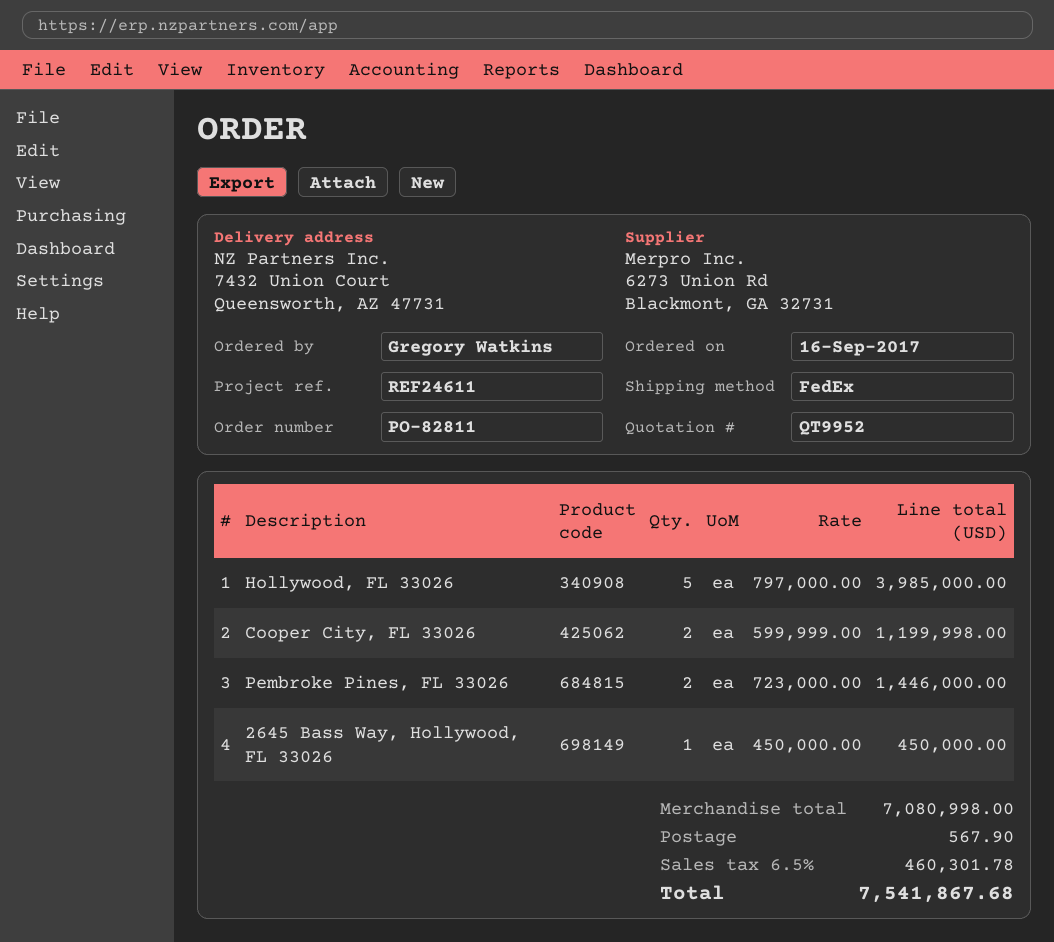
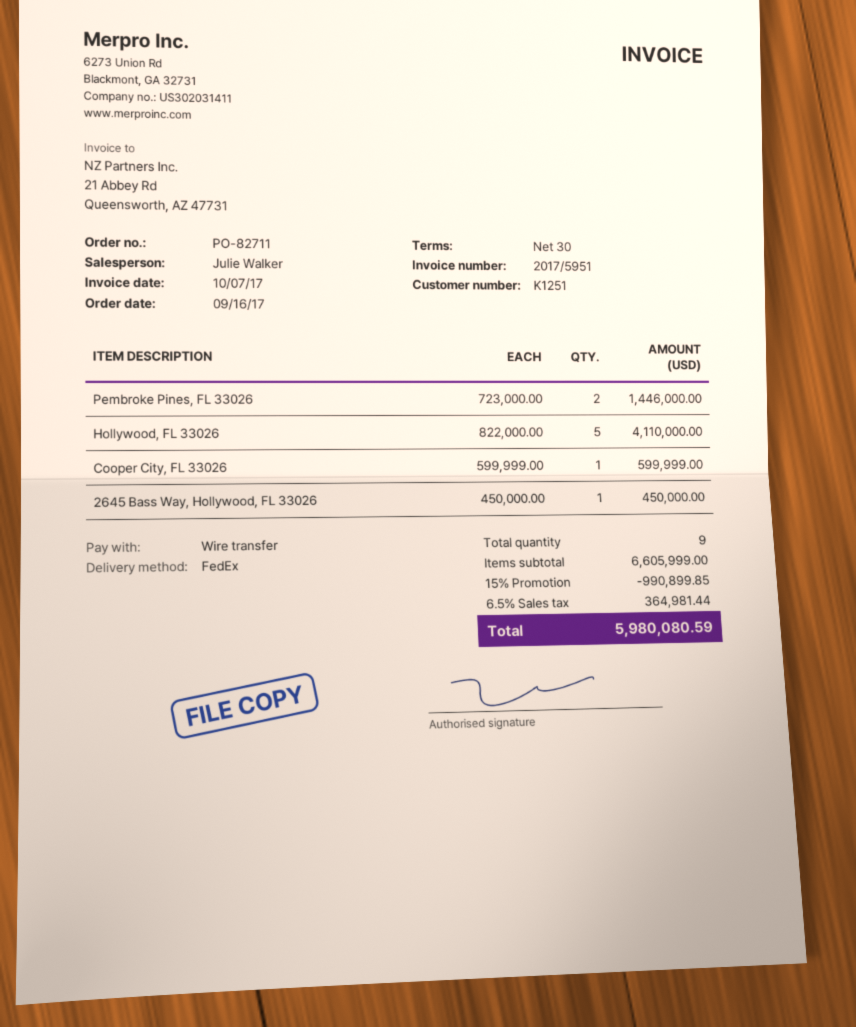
order number: PO-82811 -> PO-82711
Hollywood, FL 33026: 5 x 797000.00 = 3985000.00 -> 5 x 822000.00 = 4110000.00
Cooper City, FL 33026: 2 x 599999.00 = 1199998.00 -> 1 x 599999.00 = 599999.00
subtotal: 7080998.00 -> 6605999.00
discount: none -> 15% = 990899.85
shipping: 567.90 -> none
tax: 6.5% = 460301.78 -> 6.5% = 364981.44
total: 7541867.68 -> 5980080.59

